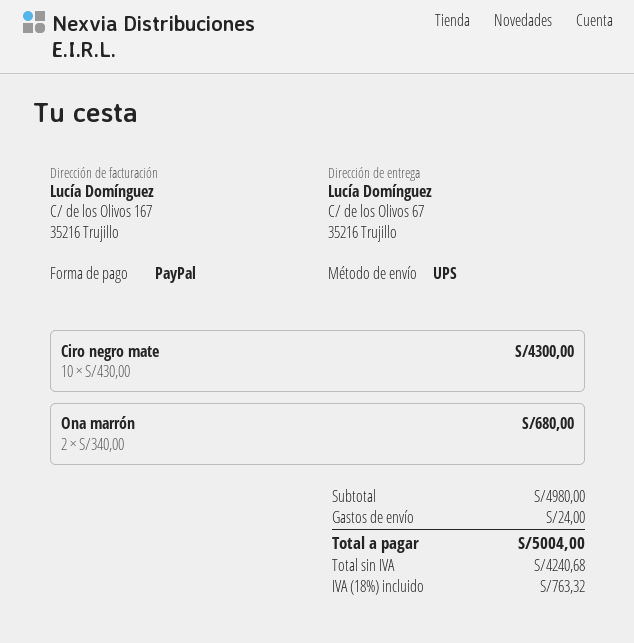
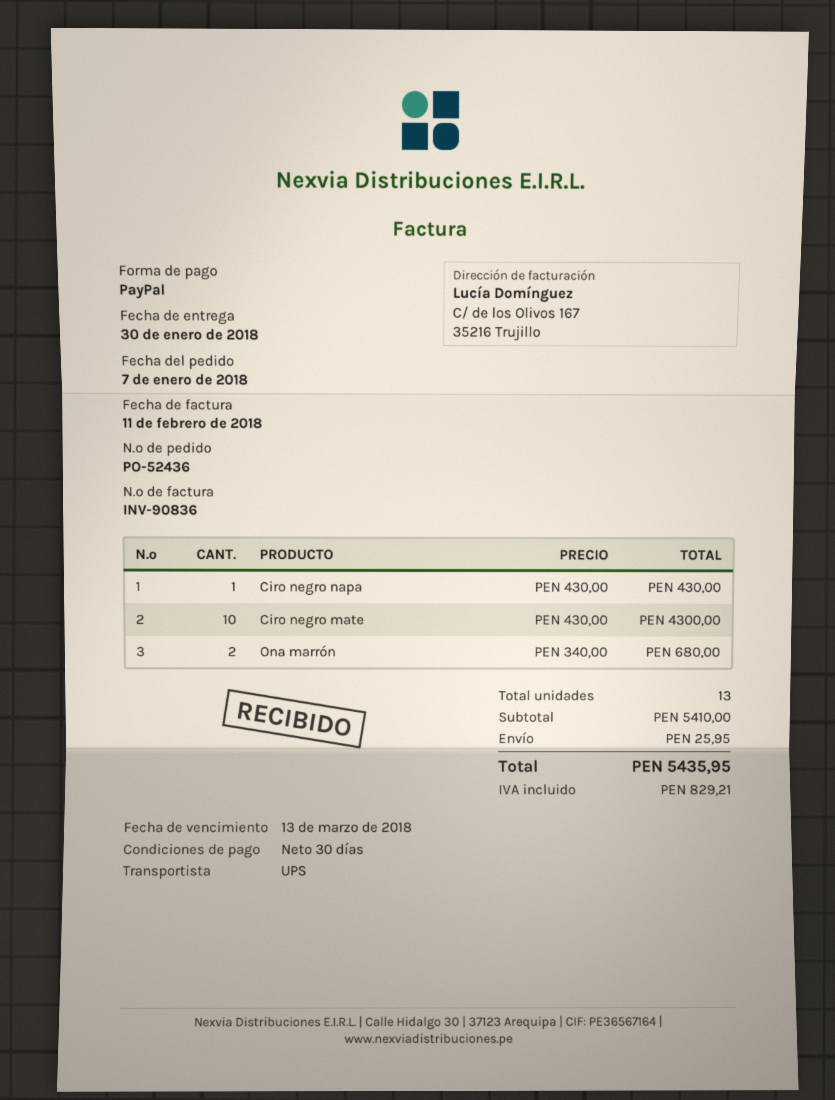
Ciro negro napa: none -> 1 x 430.00 = 430.00
subtotal: 4980.00 -> 5410.00
shipping: 24.00 -> 25.95
tax: 763.32 -> 829.21
total: 5004.00 -> 5435.95

